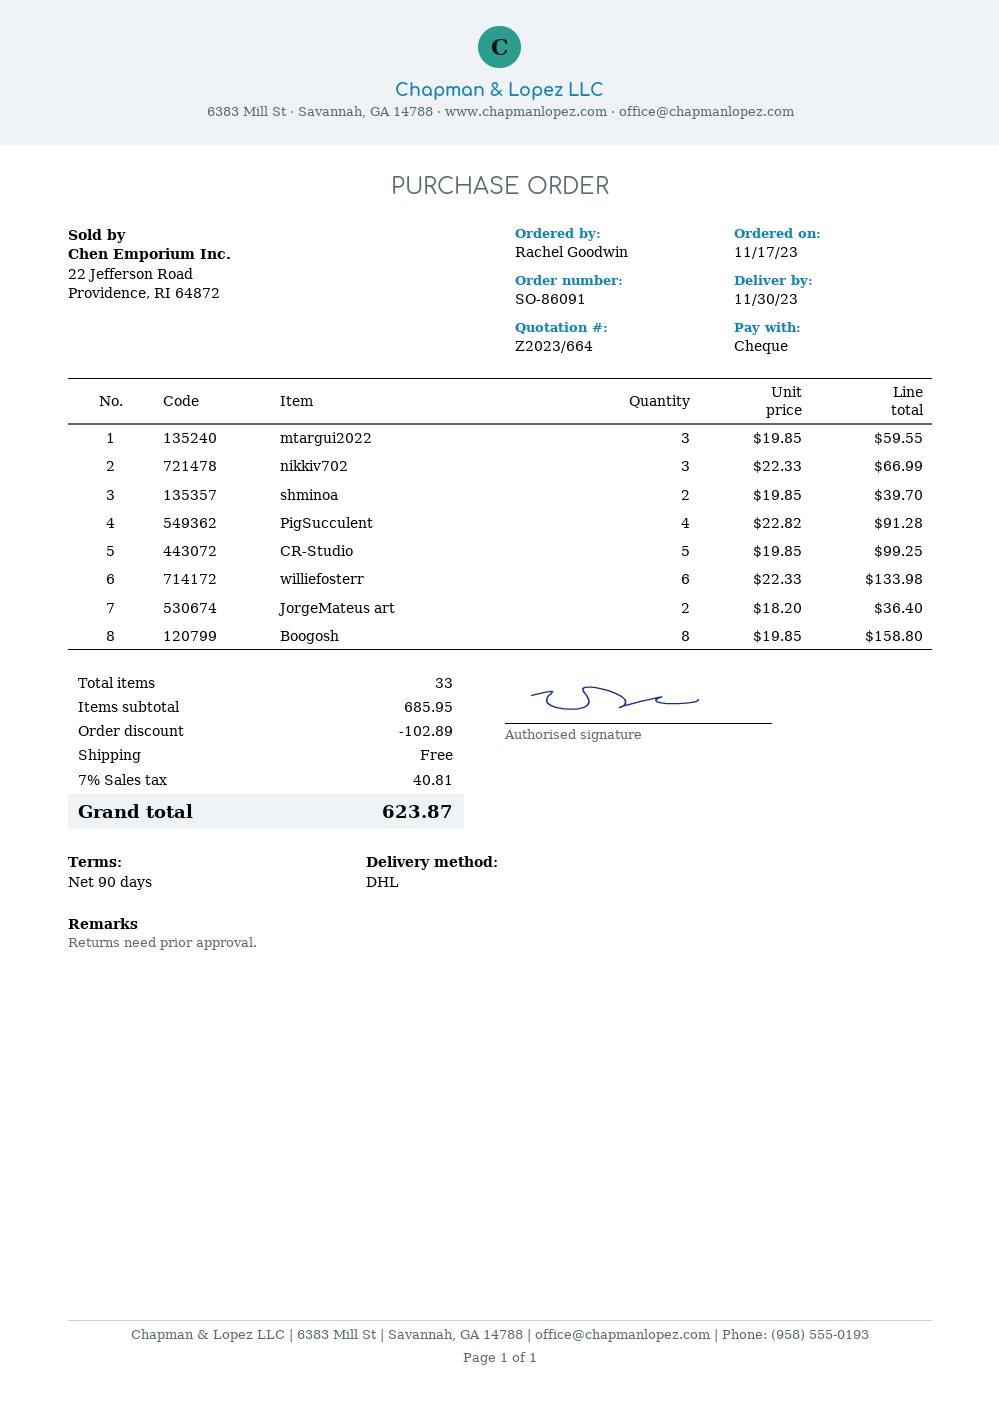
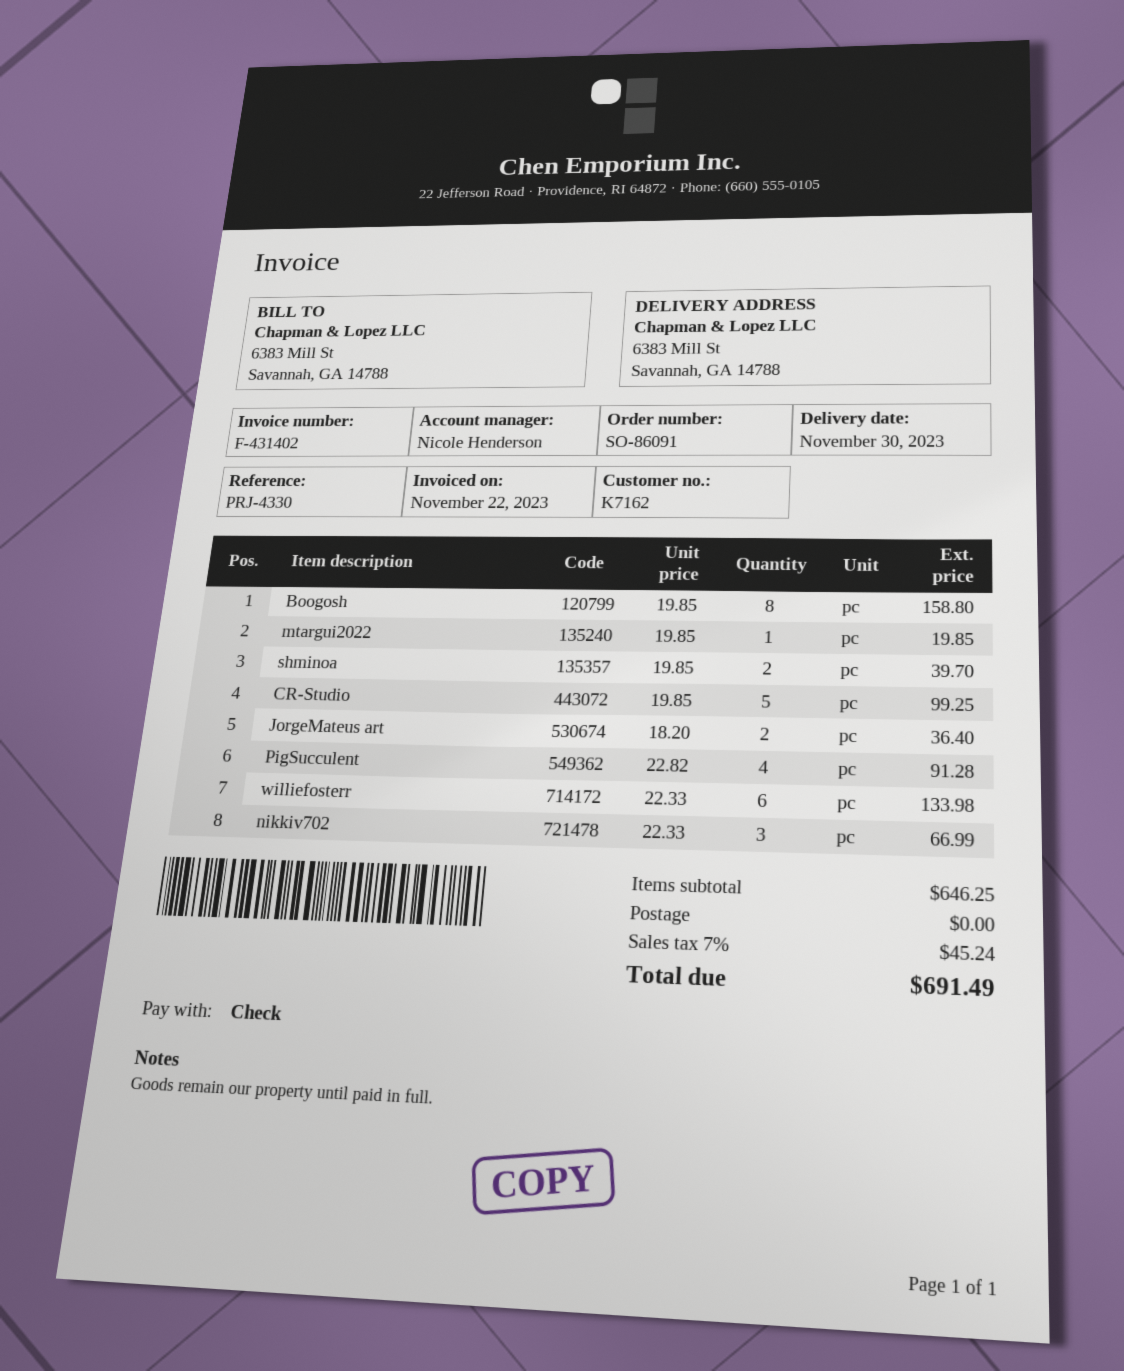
mtargui2022: 3 x 19.85 = 59.55 -> 1 x 19.85 = 19.85
subtotal: 685.95 -> 646.25
discount: 102.89 -> none
tax: 7% = 40.81 -> 7% = 45.24
total: 623.87 -> 691.49

